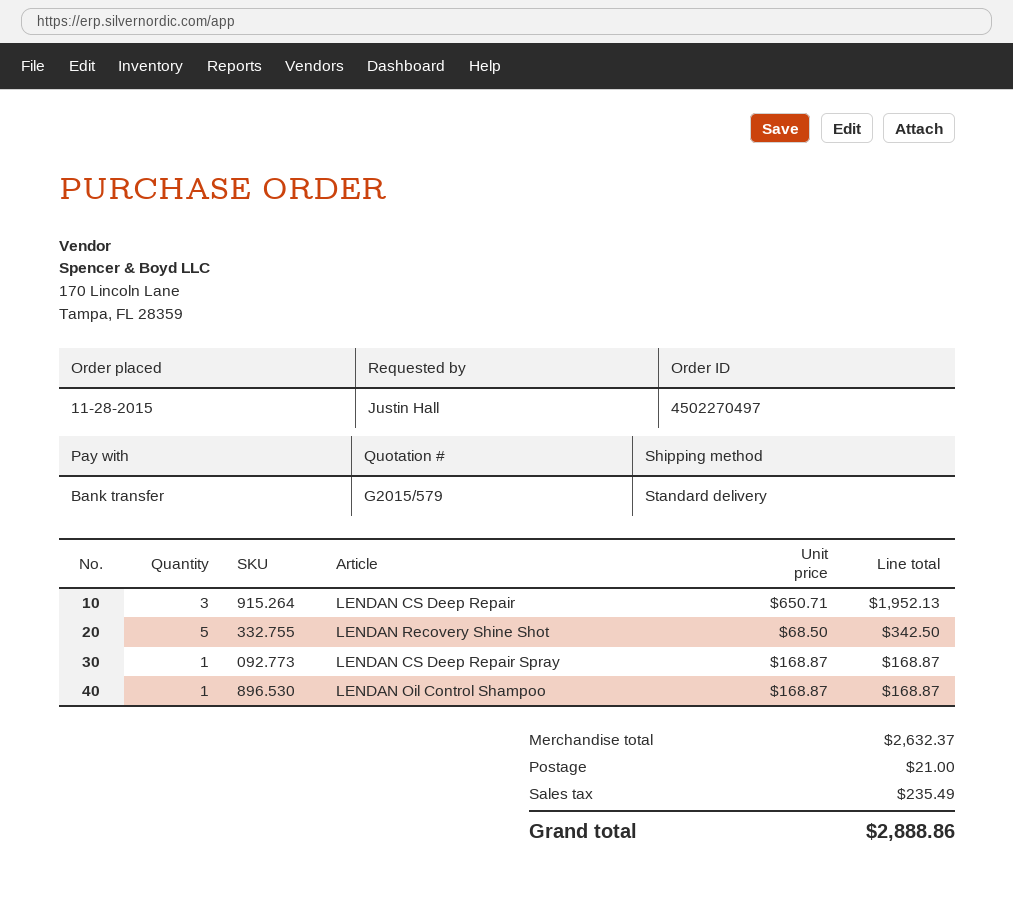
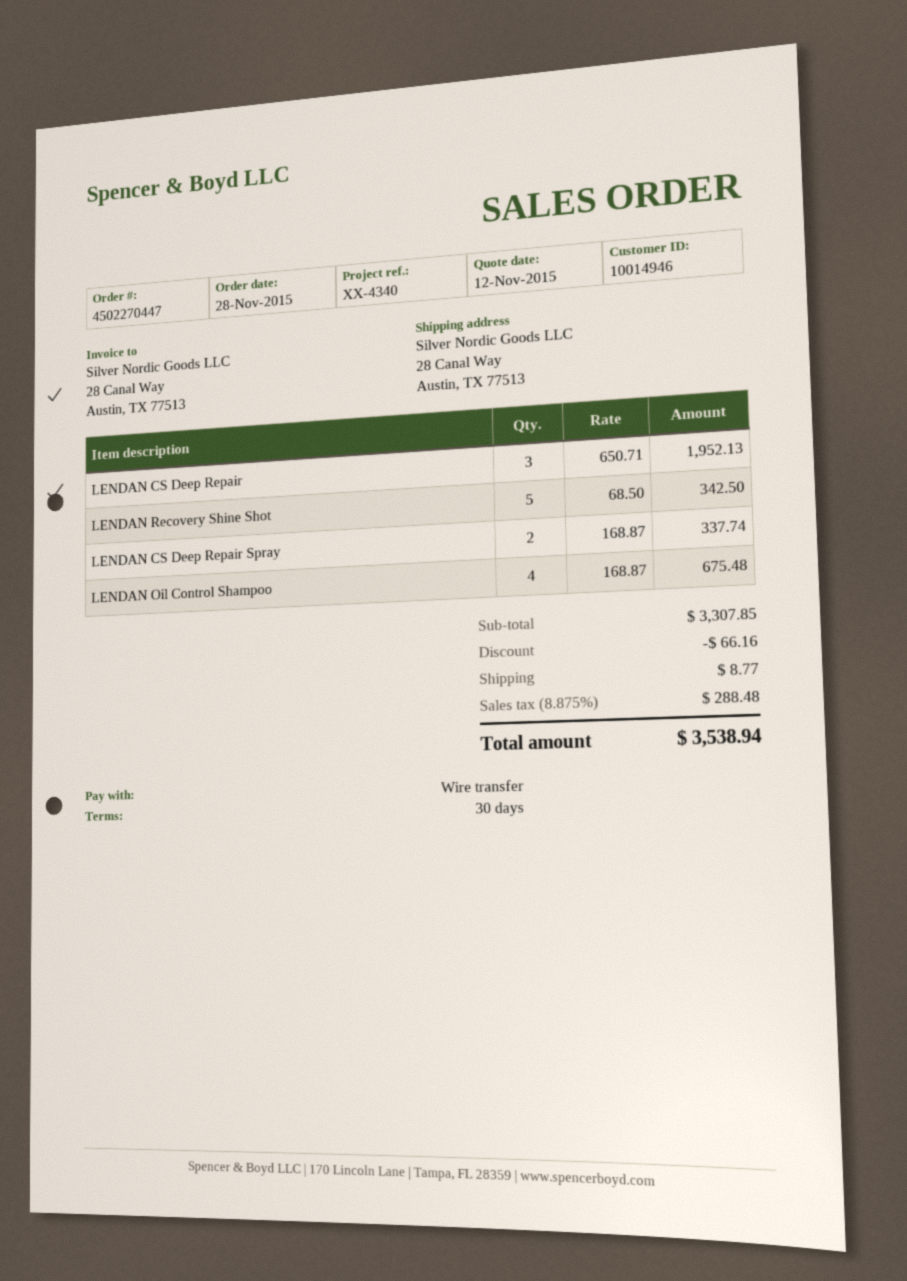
order number: 4502270497 -> 4502270447
LENDAN CS Deep Repair Spray: 1 x 168.87 = 168.87 -> 2 x 168.87 = 337.74
LENDAN Oil Control Shampoo: 1 x 168.87 = 168.87 -> 4 x 168.87 = 675.48
subtotal: 2632.37 -> 3307.85
discount: none -> 66.16
shipping: 21.00 -> 8.77
tax: 235.49 -> 288.48
total: 2888.86 -> 3538.94

